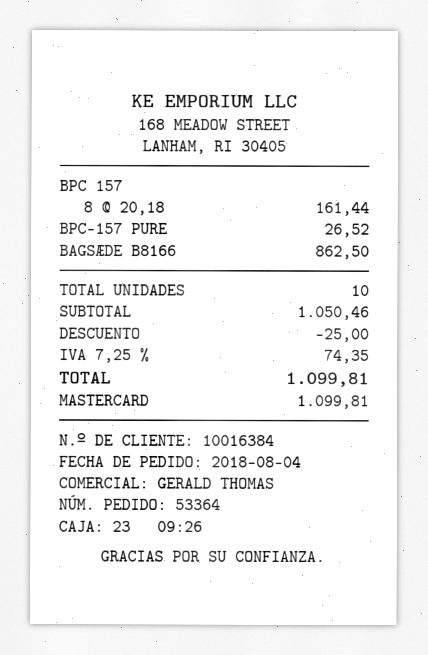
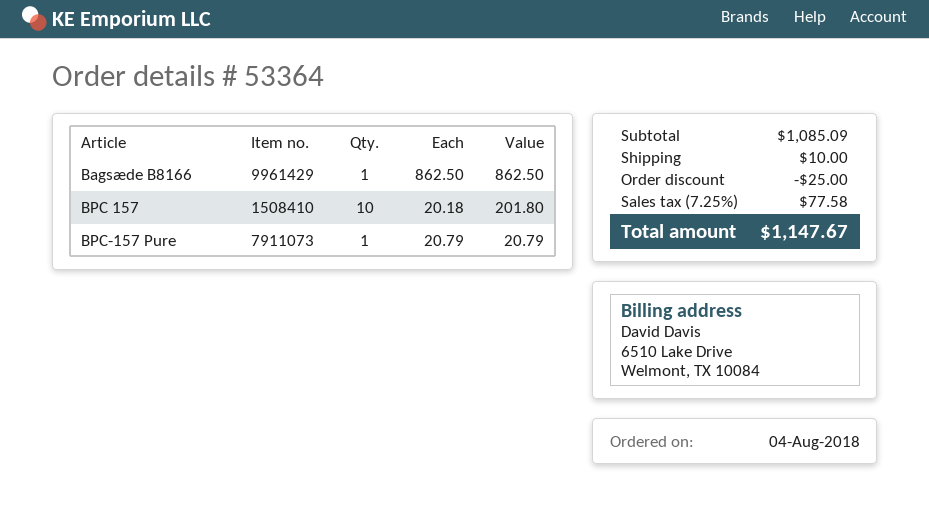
BPC 157: 8 x 20.18 = 161.44 -> 10 x 20.18 = 201.80
BPC-157 PURE: 1 x 26.52 = 26.52 -> 1 x 20.79 = 20.79
subtotal: 1050.46 -> 1085.09
shipping: none -> 10.00
tax: 7.25% = 74.35 -> 7.25% = 77.58
total: 1099.81 -> 1147.67

